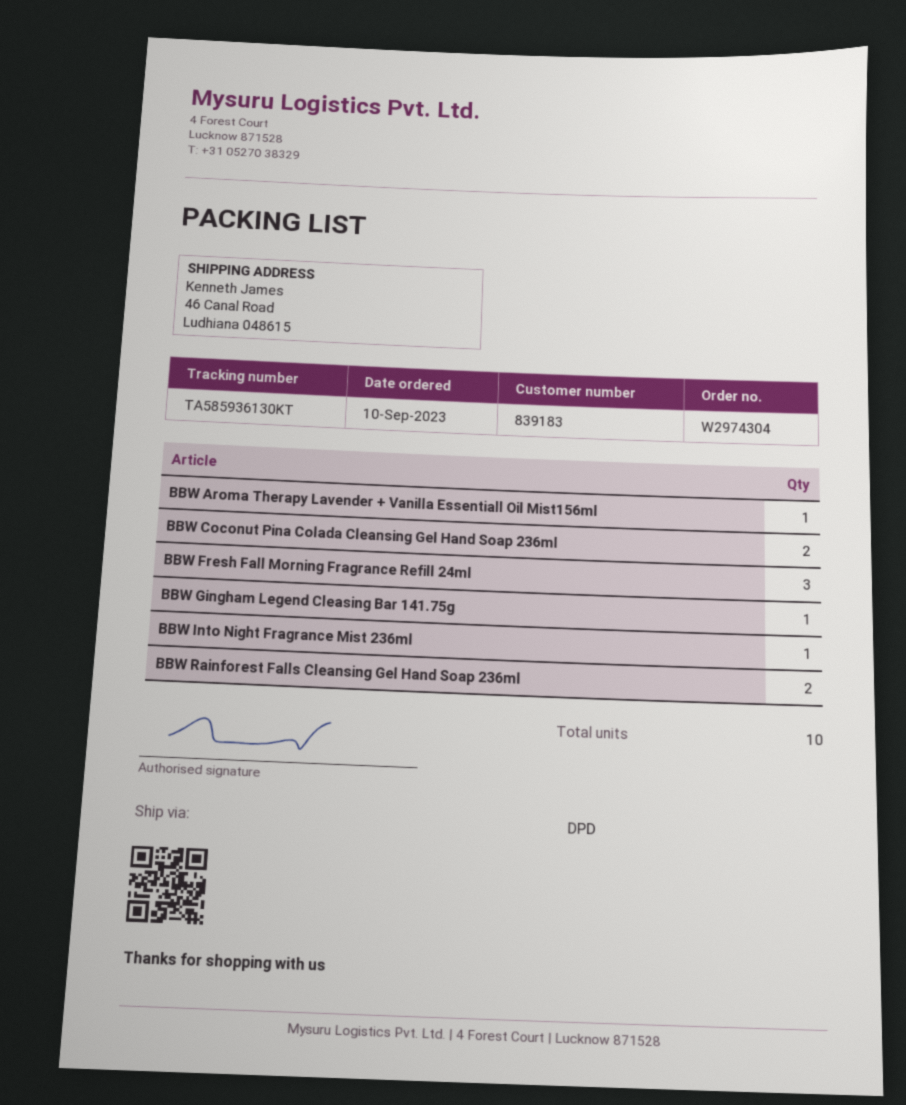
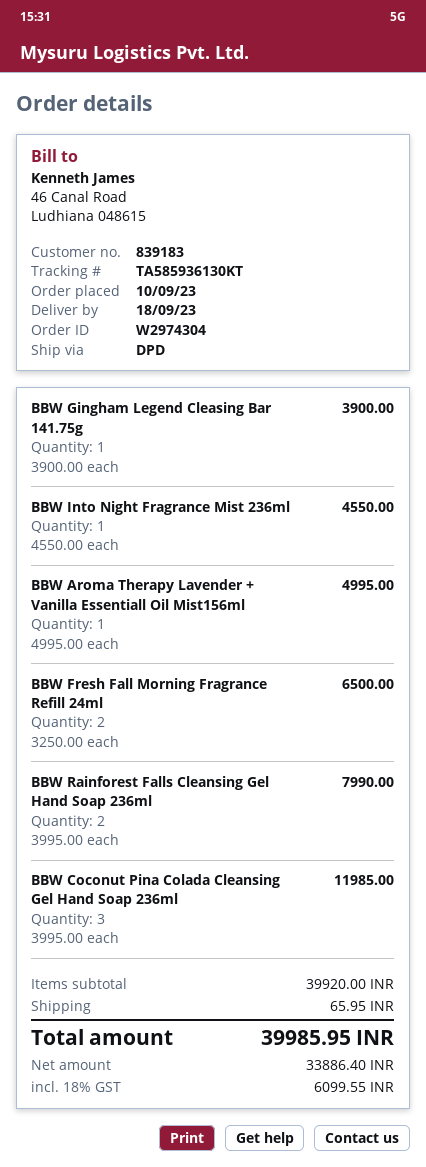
BBW Coconut Pina Colada Cleansing Gel Hand Soap 236ml: 2 -> 3
BBW Fresh Fall Morning Fragrance Refill 24ml: 3 -> 2

